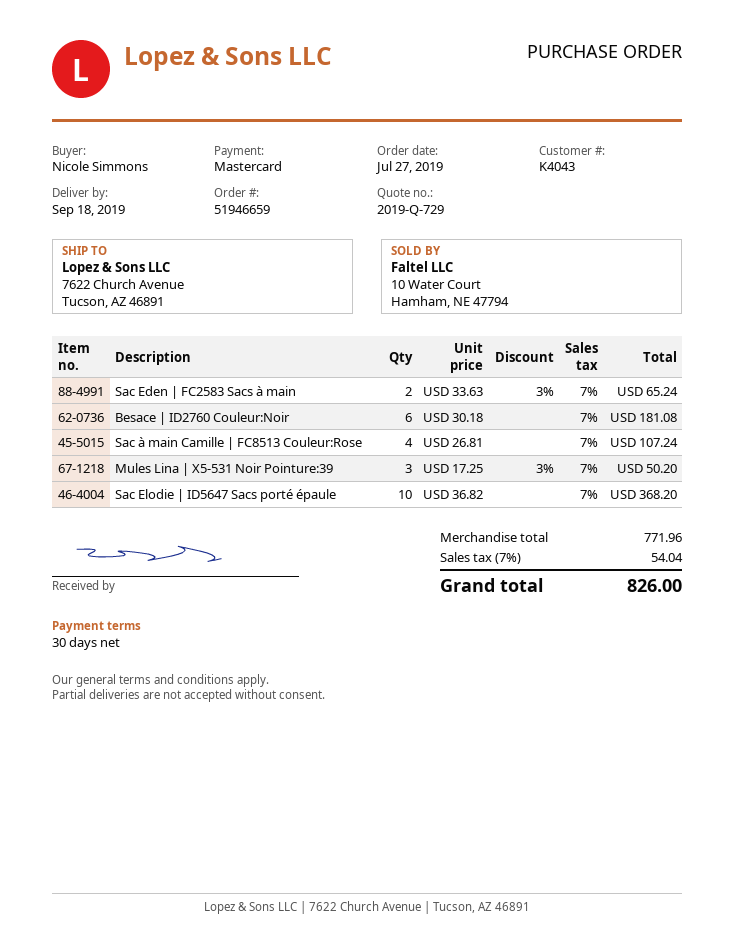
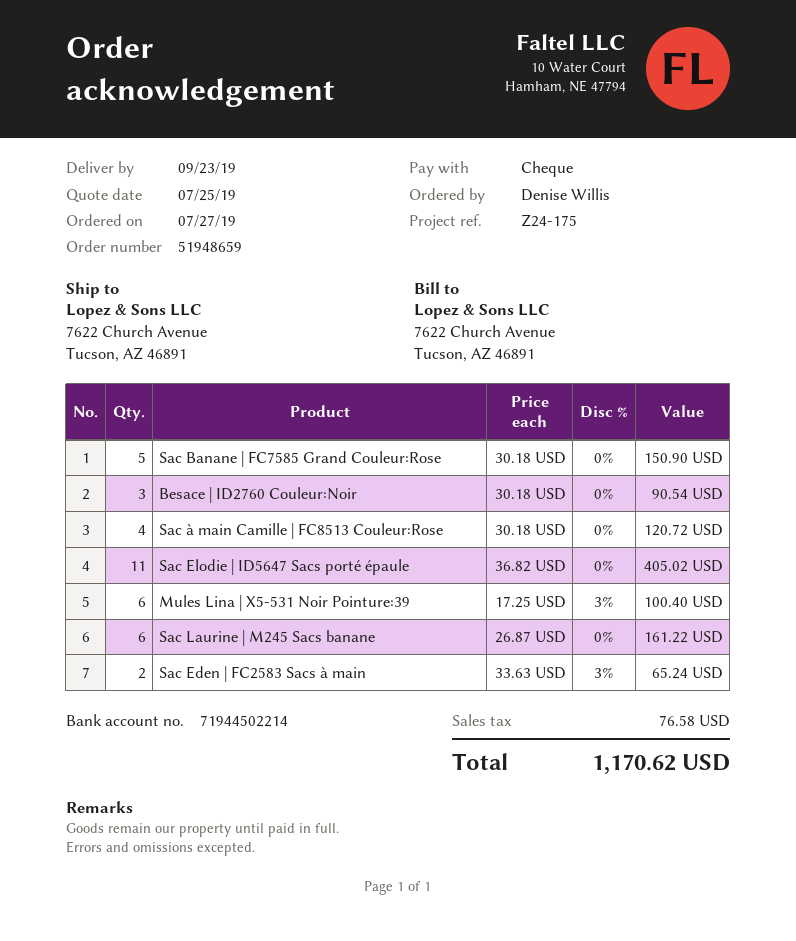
order number: 51946659 -> 51948659
delivery date: 2019-09-18 -> 2019-09-23
ordered by: Nicole Simmons -> Denise Willis
payment method: Mastercard -> cheque
Besace | ID2760 Couleur:Noir: 6 x 30.18 = 181.08 -> 3 x 30.18 = 90.54
Sac à main Camille | FC8513 Couleur:Rose: 4 x 26.81 = 107.24 -> 4 x 30.18 = 120.72
Mules Lina | X5-531 Noir Pointure:39: 3 x 17.25 - 3% = 50.20 -> 6 x 17.25 - 3% = 100.40
Sac Elodie | ID5647 Sacs porté épaule: 10 x 36.82 = 368.20 -> 11 x 36.82 = 405.02
Sac Banane | FC7585 Grand Couleur:Rose: none -> 5 x 30.18 = 150.90
Sac Laurine | M245 Sacs banane: none -> 6 x 26.87 = 161.22
tax: 54.04 -> 76.58
total: 826.00 -> 1170.62

